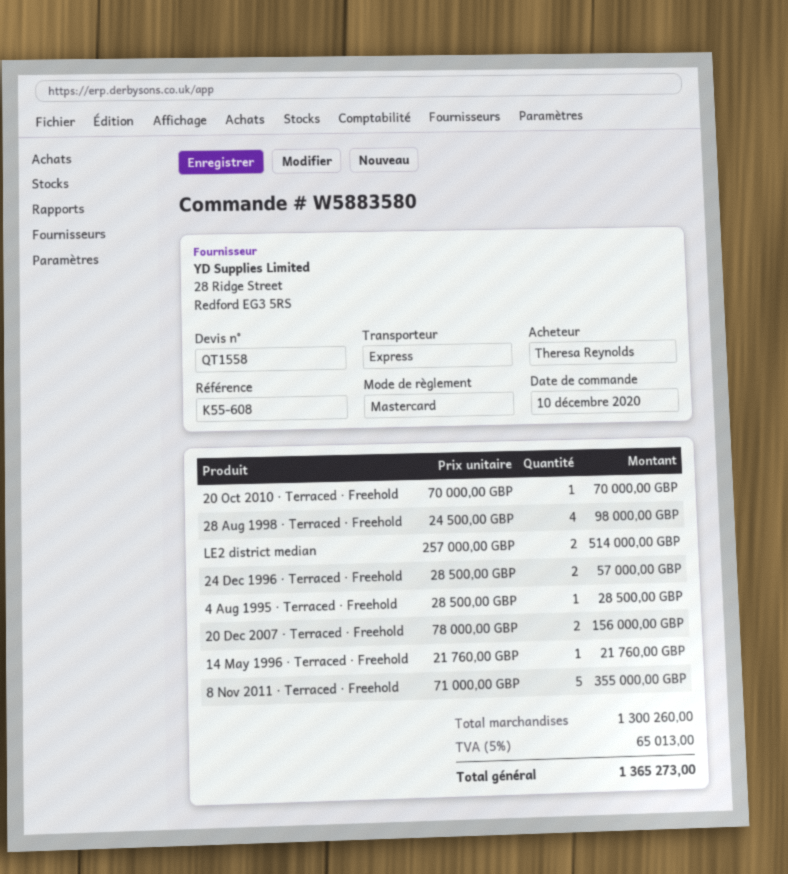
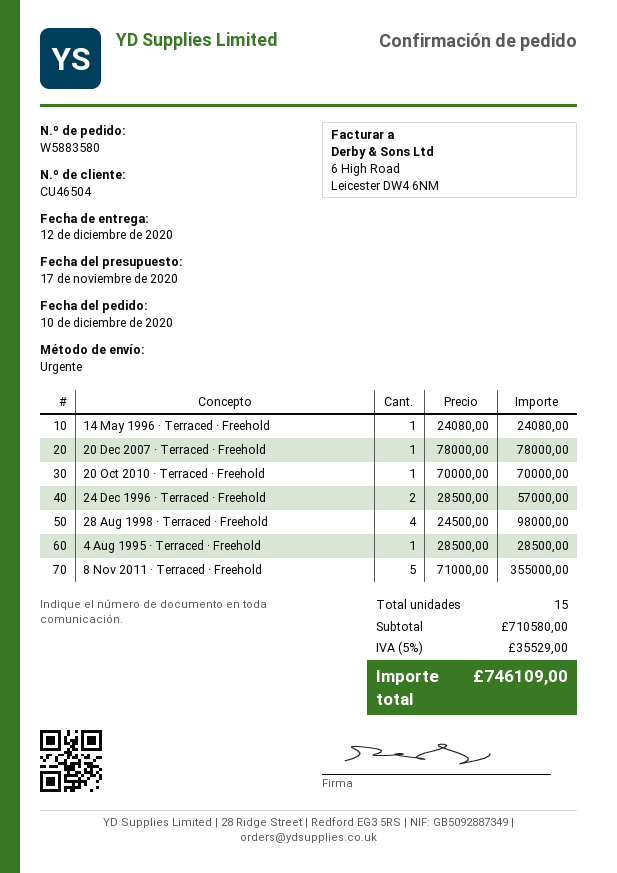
LE2 district median: 2 x 257000.00 = 514000.00 -> none
20 Dec 2007 · Terraced · Freehold: 2 x 78000.00 = 156000.00 -> 1 x 78000.00 = 78000.00
14 May 1996 · Terraced · Freehold: 1 x 21760.00 = 21760.00 -> 1 x 24080.00 = 24080.00
subtotal: 1300260.00 -> 710580.00
tax: 5% = 65013.00 -> 5% = 35529.00
total: 1365273.00 -> 746109.00

